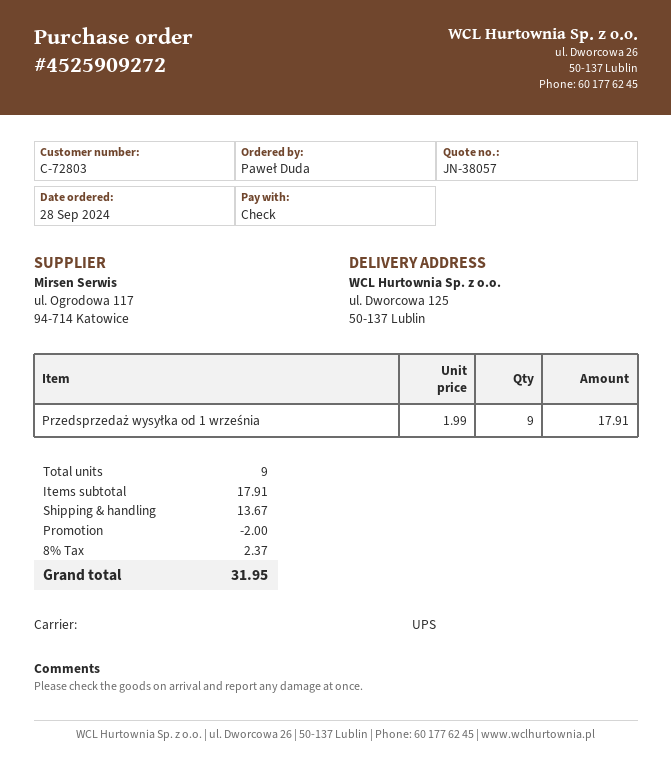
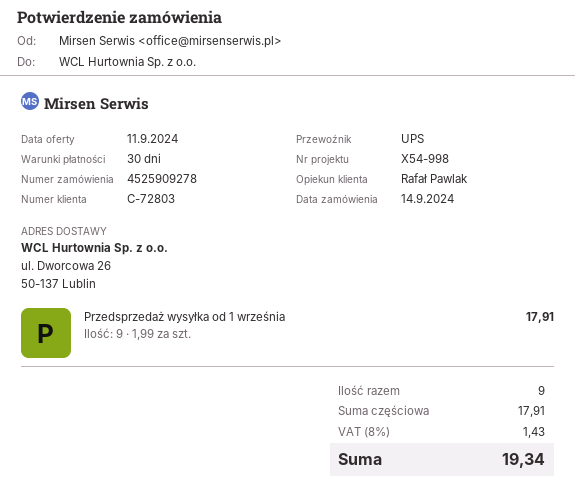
order number: 4525909272 -> 4525909278
order date: 2024-09-28 -> 2024-09-14
ship to: ul. Dworcowa 125, 50-137 Lublin -> ul. Dworcowa 26, 50-137 Lublin
discount: 2.00 -> none
shipping: 13.67 -> none
tax: 8% = 2.37 -> 8% = 1.43
total: 31.95 -> 19.34

